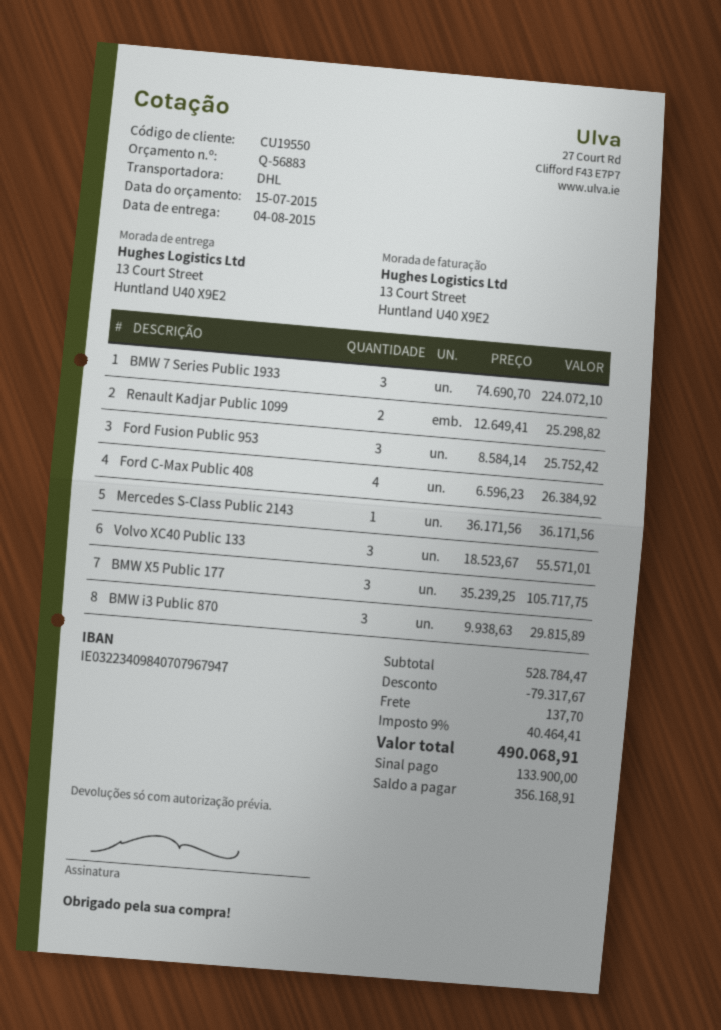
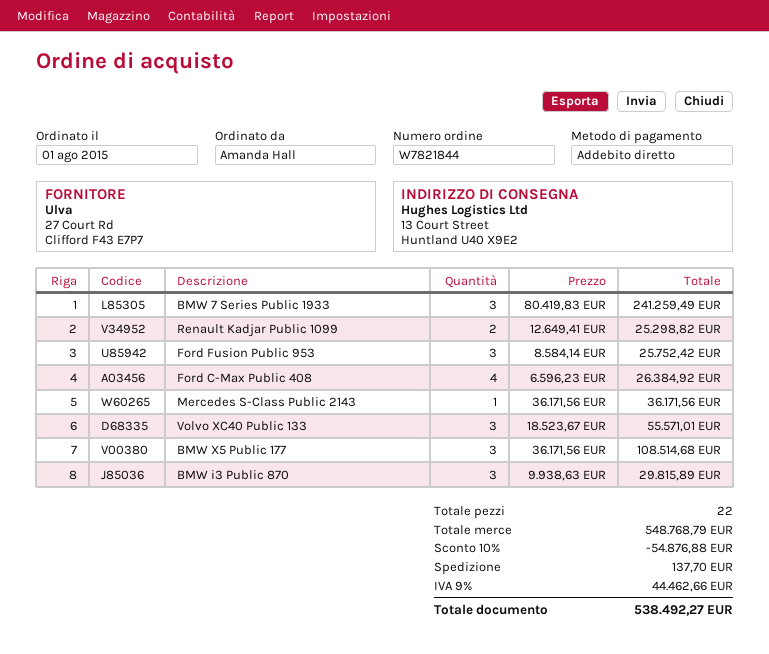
BMW 7 Series Public 1933: 3 x 74690.70 = 224072.10 -> 3 x 80419.83 = 241259.49
BMW X5 Public 177: 3 x 35239.25 = 105717.75 -> 3 x 36171.56 = 108514.68
subtotal: 528784.47 -> 548768.79
discount: 79317.67 -> 54876.88
tax: 9% = 40464.41 -> 9% = 44462.66
total: 490068.91 -> 538492.27

